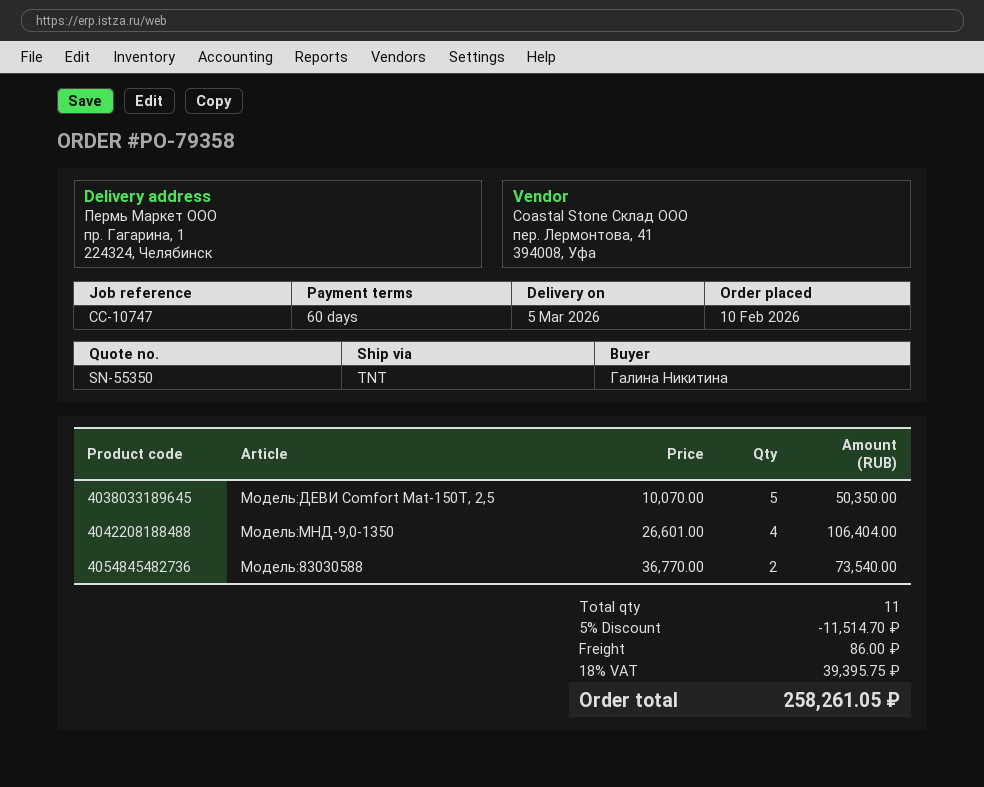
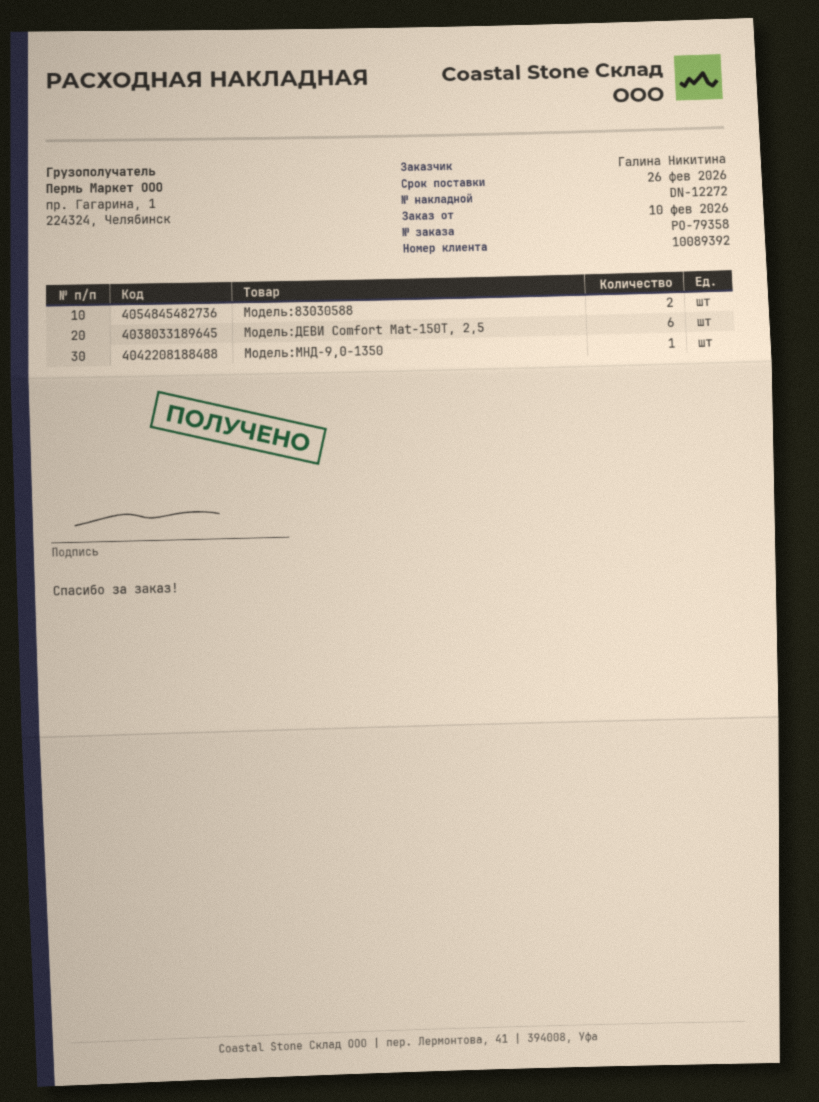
delivery date: 2026-03-05 -> 2026-02-26
Модель:ДЕВИ Comfort Mat-150T, 2,5: 5 -> 6
Модель:МНД-9,0-1350: 4 -> 1

